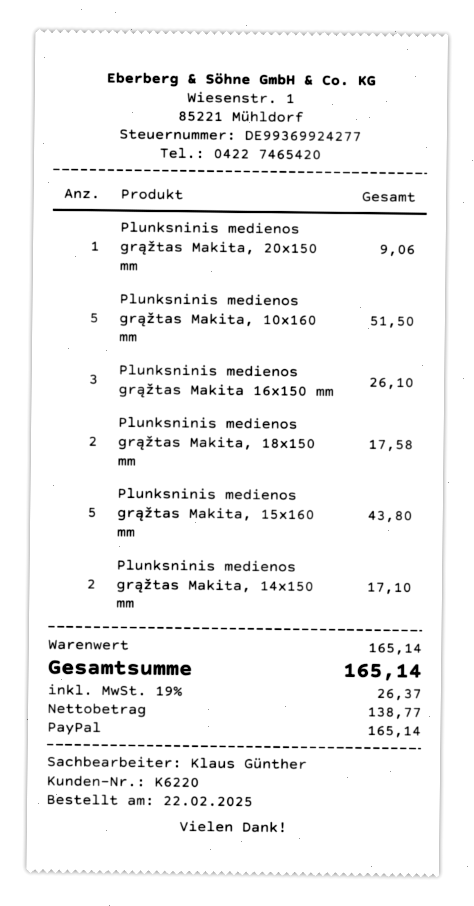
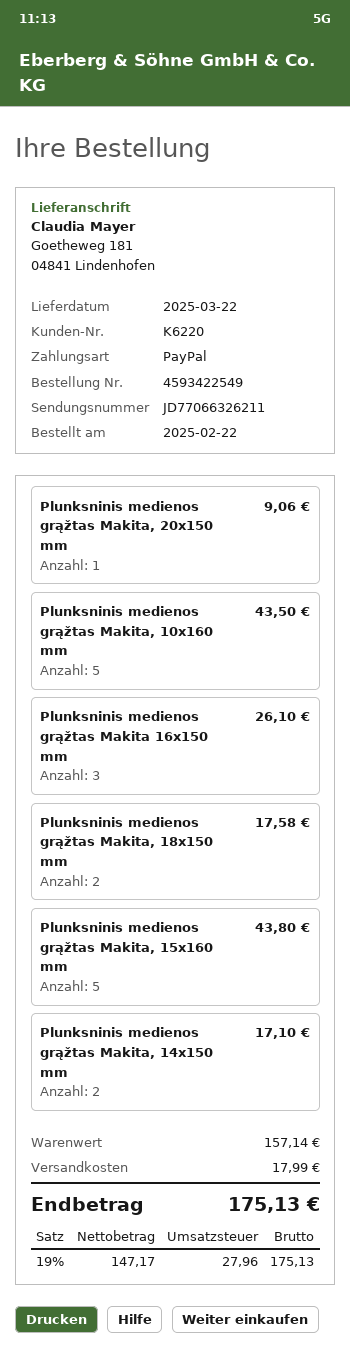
Plunksninis medienos grąžtas Makita, 10x160 mm: 5 for 51.50 -> 5 for 43.50
subtotal: 165.14 -> 157.14
shipping: none -> 17.99
net: 138.77 -> 147.17
tax: 19% = 26.37 -> 19% = 27.96
total: 165.14 -> 175.13

